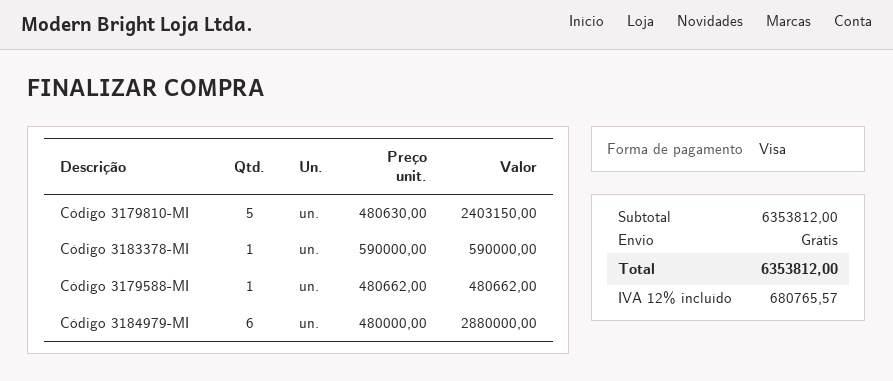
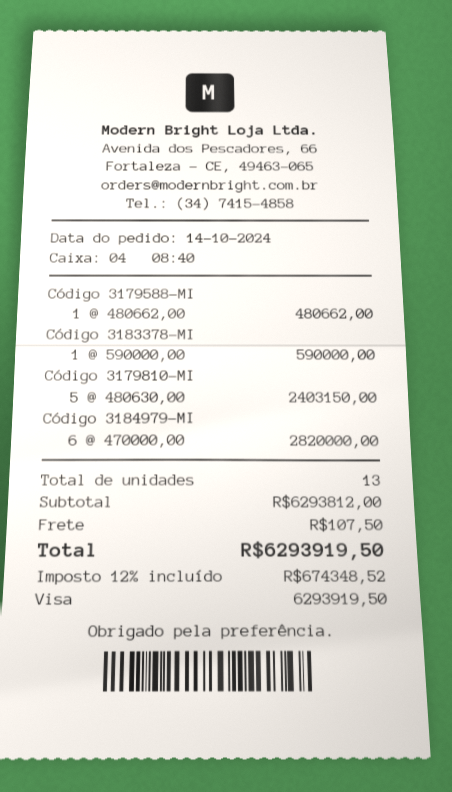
Código 3184979-MI: 6 x 480000.00 = 2880000.00 -> 6 x 470000.00 = 2820000.00
subtotal: 6353812.00 -> 6293812.00
shipping: 0.00 -> 107.50
tax: 12% = 680765.57 -> 12% = 674348.52
total: 6353812.00 -> 6293919.50

